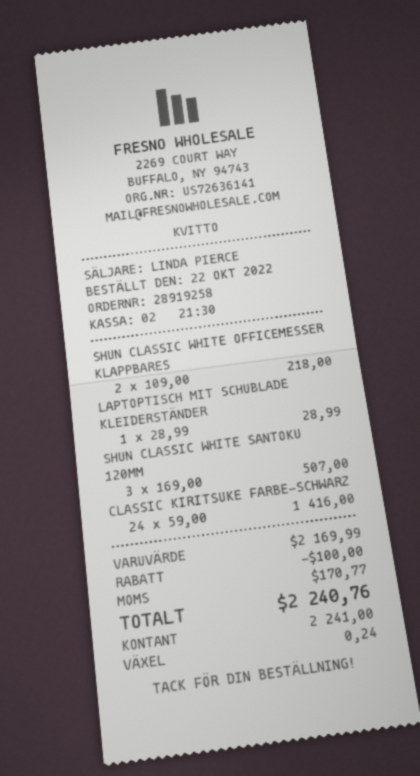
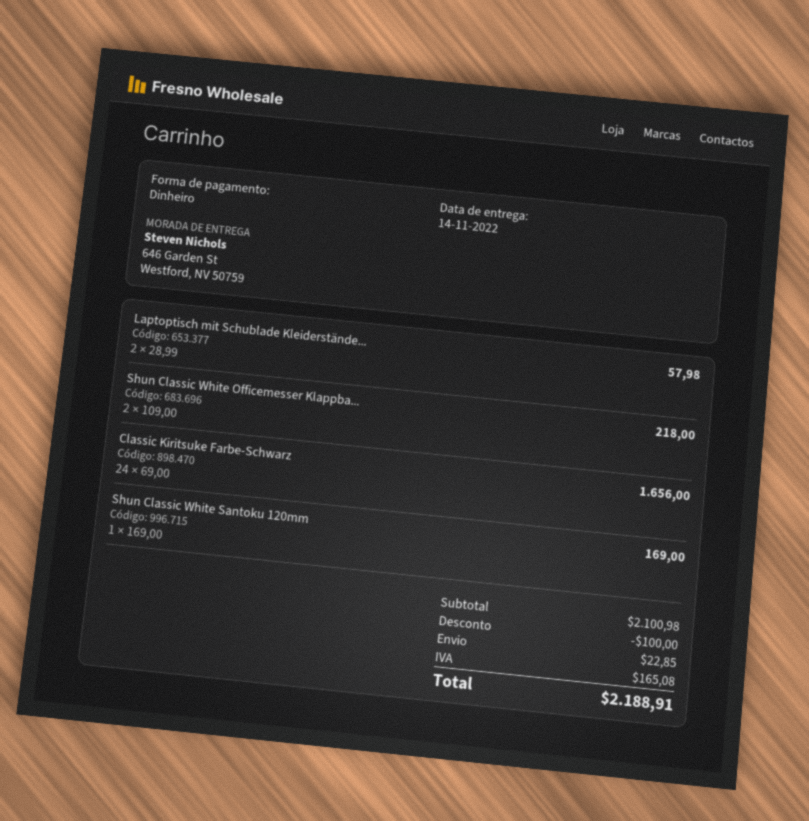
LAPTOPTISCH MIT SCHUBLADE KLEIDERSTÄNDER: 1 x 28.99 = 28.99 -> 2 x 28.99 = 57.98
SHUN CLASSIC WHITE SANTOKU 120MM: 3 x 169.00 = 507.00 -> 1 x 169.00 = 169.00
CLASSIC KIRITSUKE FARBE-SCHWARZ: 24 x 59.00 = 1416.00 -> 24 x 69.00 = 1656.00
subtotal: 2169.99 -> 2100.98
shipping: none -> 22.85
tax: 170.77 -> 165.08
total: 2240.76 -> 2188.91

